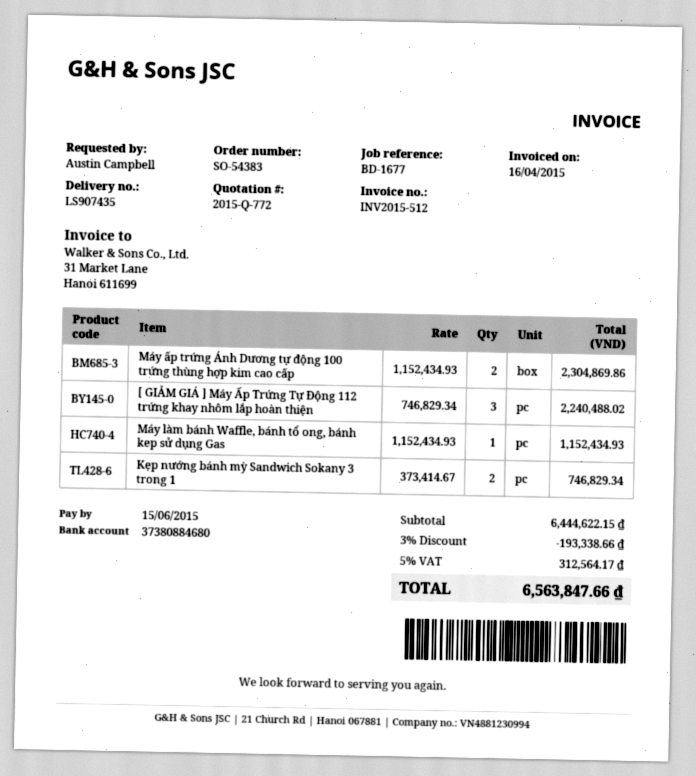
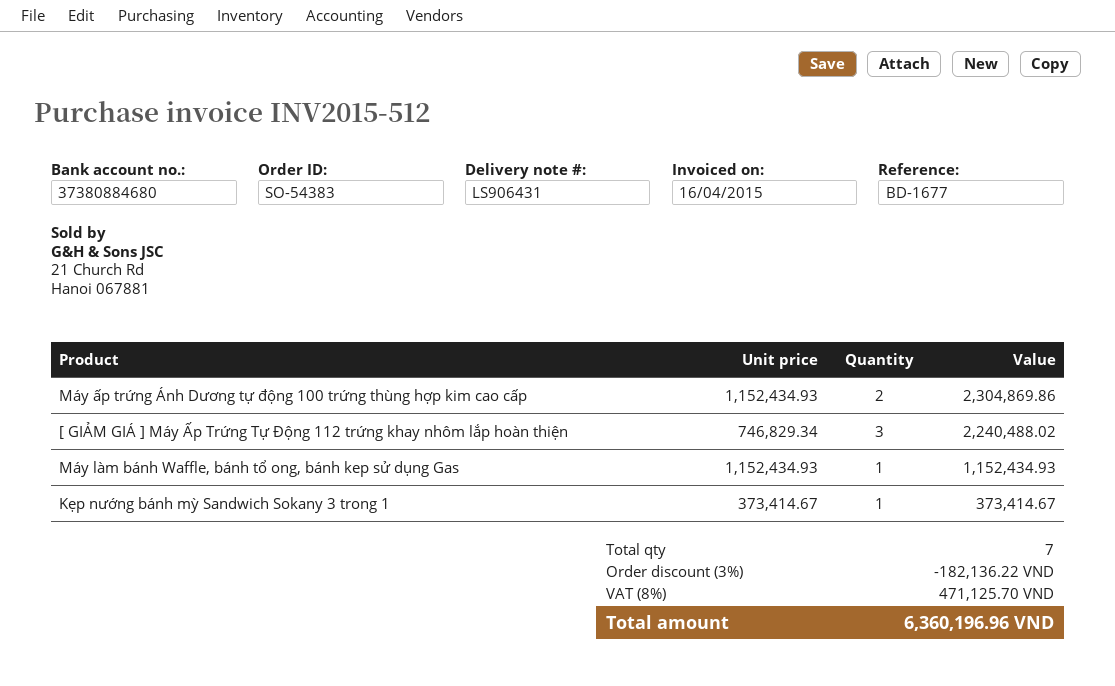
delivery note number: LS907435 -> LS906431
Kẹp nướng bánh mỳ Sandwich Sokany 3 trong 1: 2 x 373414.67 = 746829.34 -> 1 x 373414.67 = 373414.67
discount: 3% = 193338.66 -> 3% = 182136.22
tax: 5% = 312564.17 -> 8% = 471125.70
total: 6563847.66 -> 6360196.96

